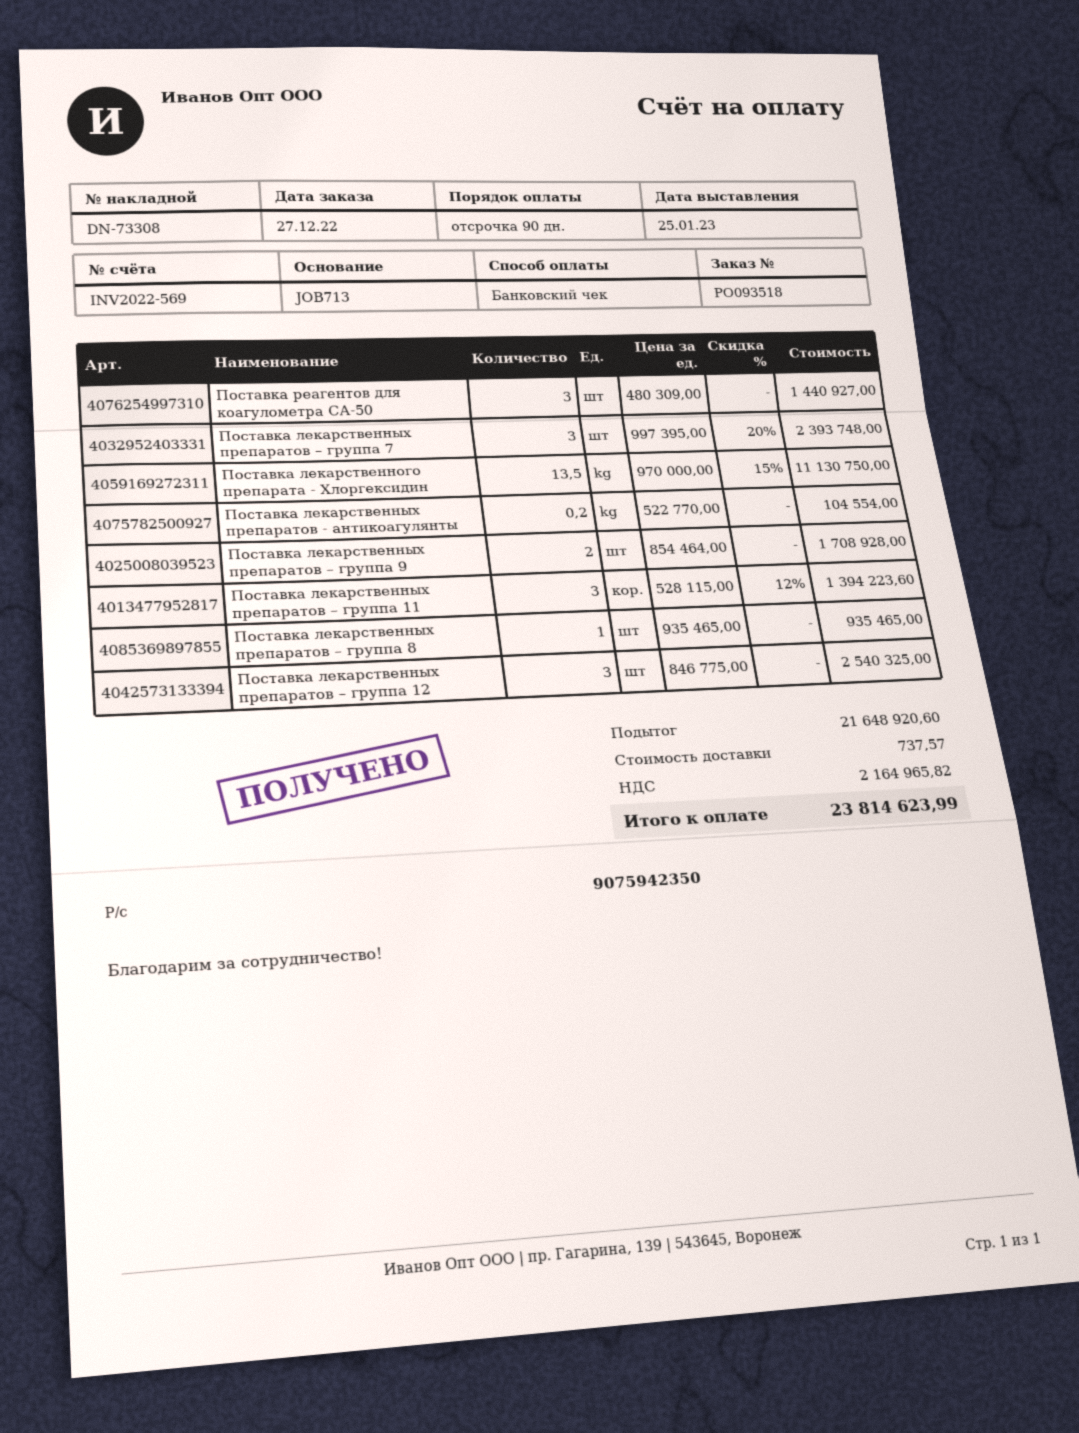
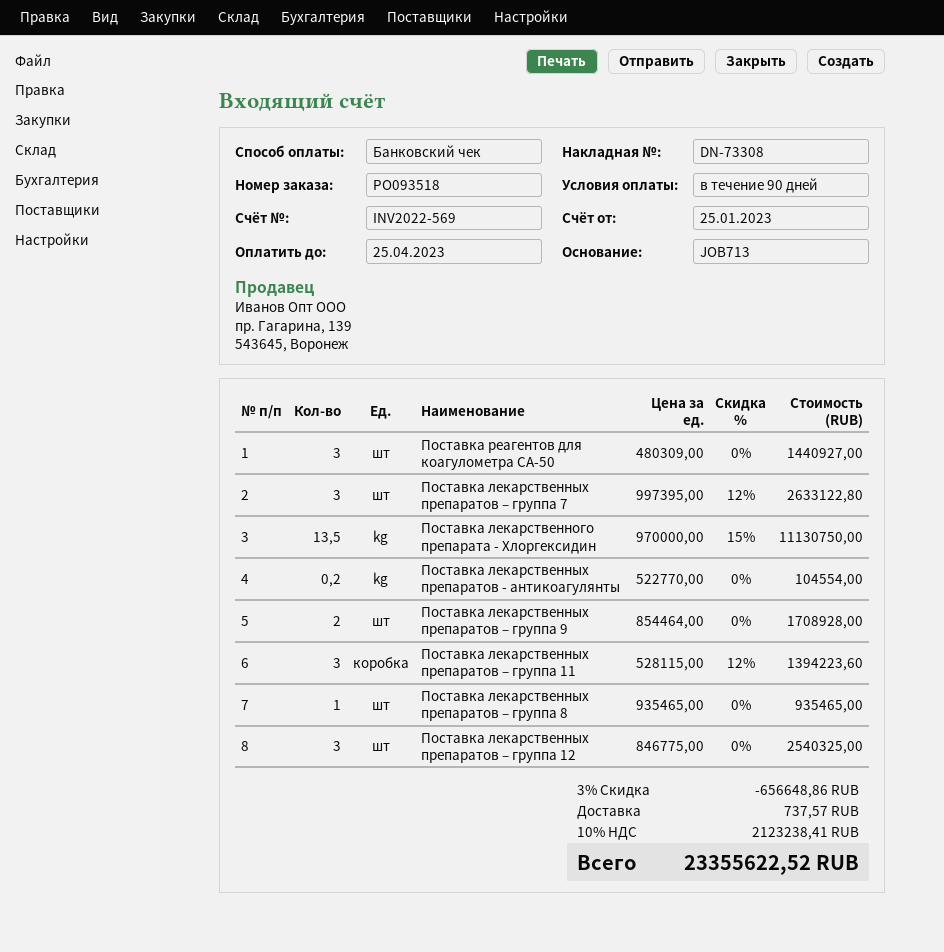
Поставка лекарственных препаратов – группа 7: 3 x 997395.00 - 20% = 2393748.00 -> 3 x 997395.00 - 12% = 2633122.80
discount: none -> 3% = 656648.86
tax: 2164965.82 -> 2123238.41
total: 23814623.99 -> 23355622.52

